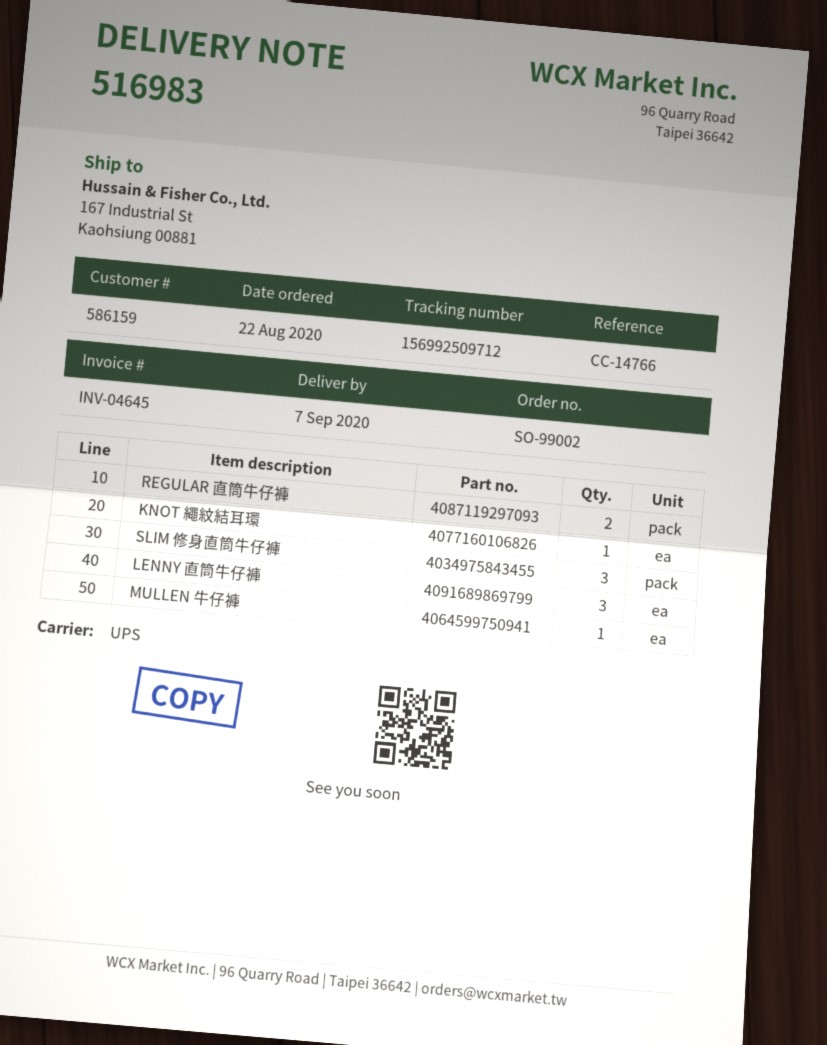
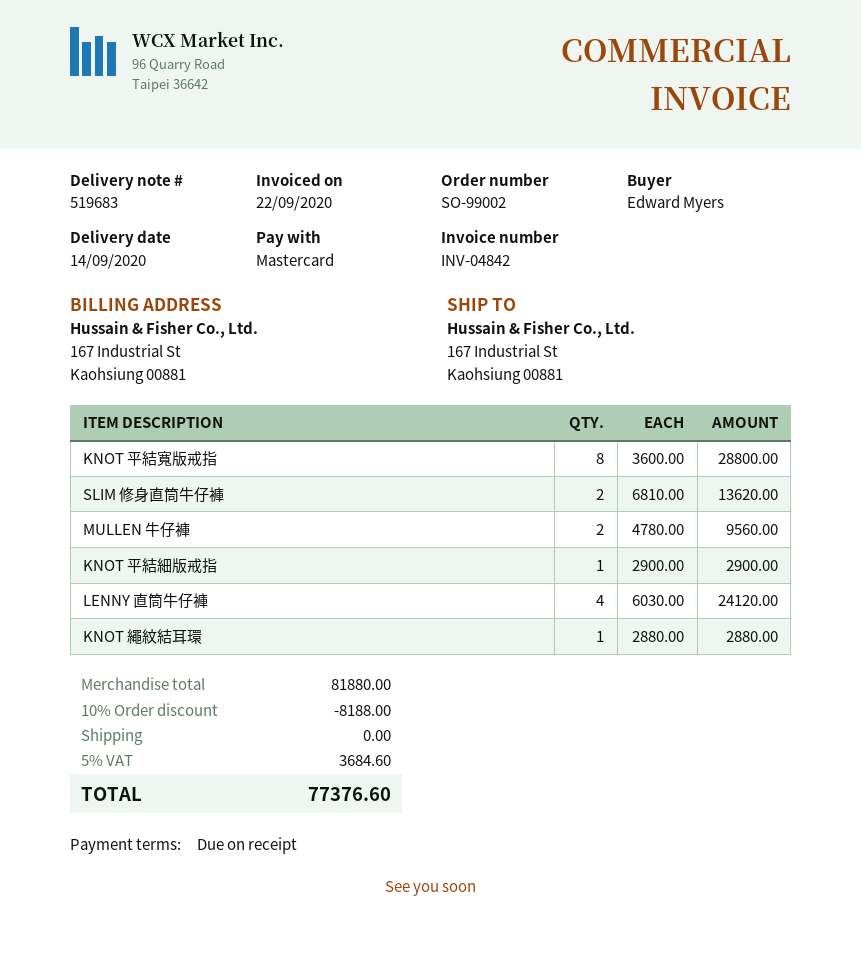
delivery note number: 516983 -> 519683
delivery date: 2020-09-07 -> 2020-09-14
invoice number: INV-04645 -> INV-04842
REGULAR 直筒牛仔褲: 2 -> none
SLIM 修身直筒牛仔褲: 3 -> 2
LENNY 直筒牛仔褲: 3 -> 4
MULLEN 牛仔褲: 1 -> 2
KNOT 平結寬版戒指: none -> 8
KNOT 平結細版戒指: none -> 1

